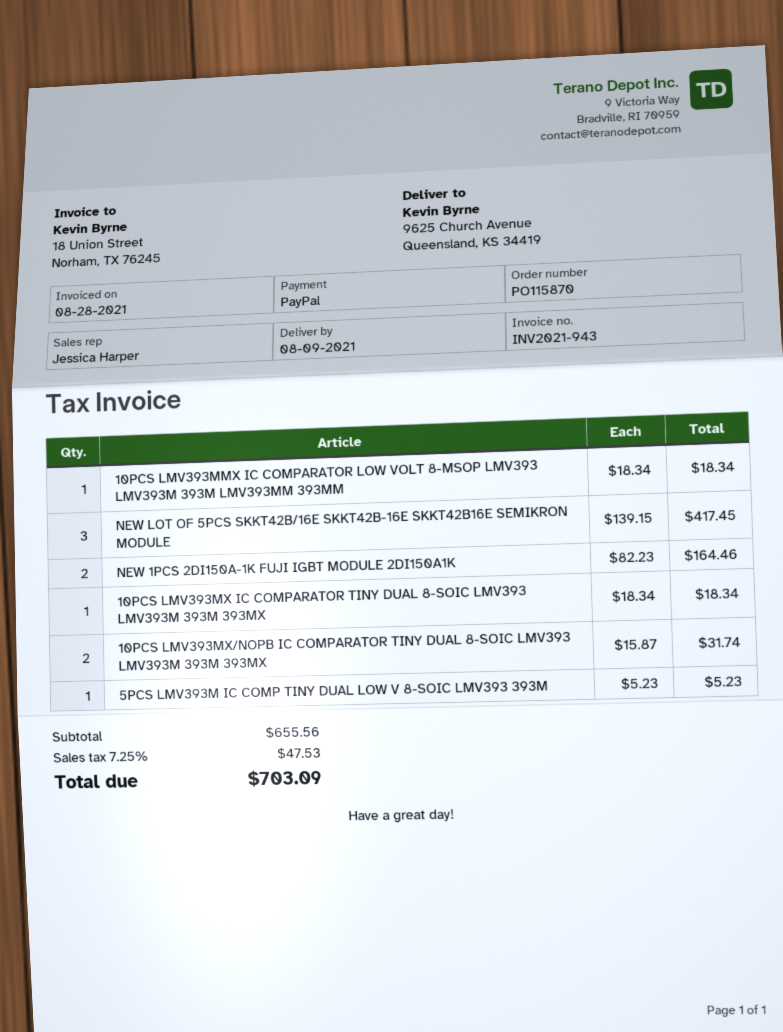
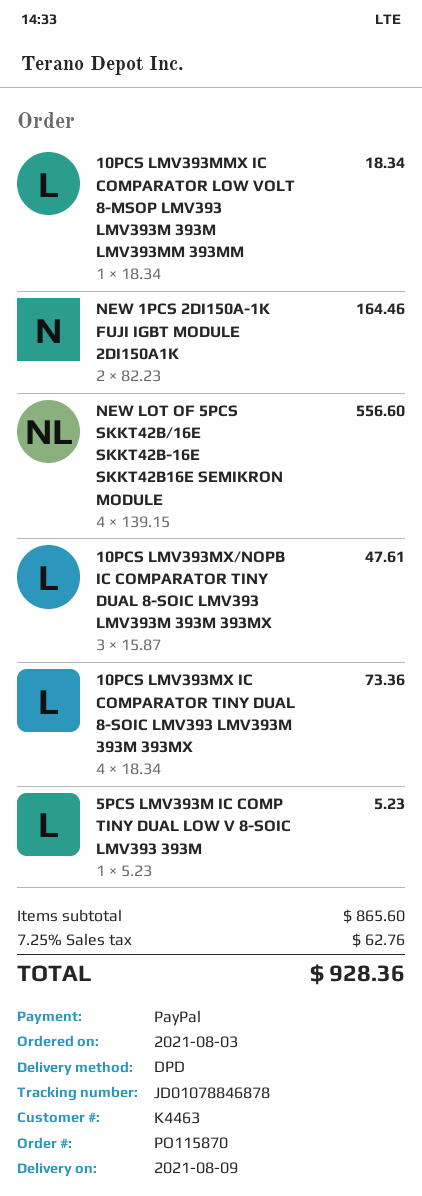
NEW LOT OF 5PCS SKKT42B/16E SKKT42B-16E SKKT42B16E SEMIKRON MODULE: 3 x 139.15 = 417.45 -> 4 x 139.15 = 556.60
10PCS LMV393MX IC COMPARATOR TINY DUAL 8-SOIC LMV393 LMV393M 393M 393MX: 1 x 18.34 = 18.34 -> 4 x 18.34 = 73.36
10PCS LMV393MX/NOPB IC COMPARATOR TINY DUAL 8-SOIC LMV393 LMV393M 393M 393MX: 2 x 15.87 = 31.74 -> 3 x 15.87 = 47.61
subtotal: 655.56 -> 865.60
tax: 7.25% = 47.53 -> 7.25% = 62.76
total: 703.09 -> 928.36

